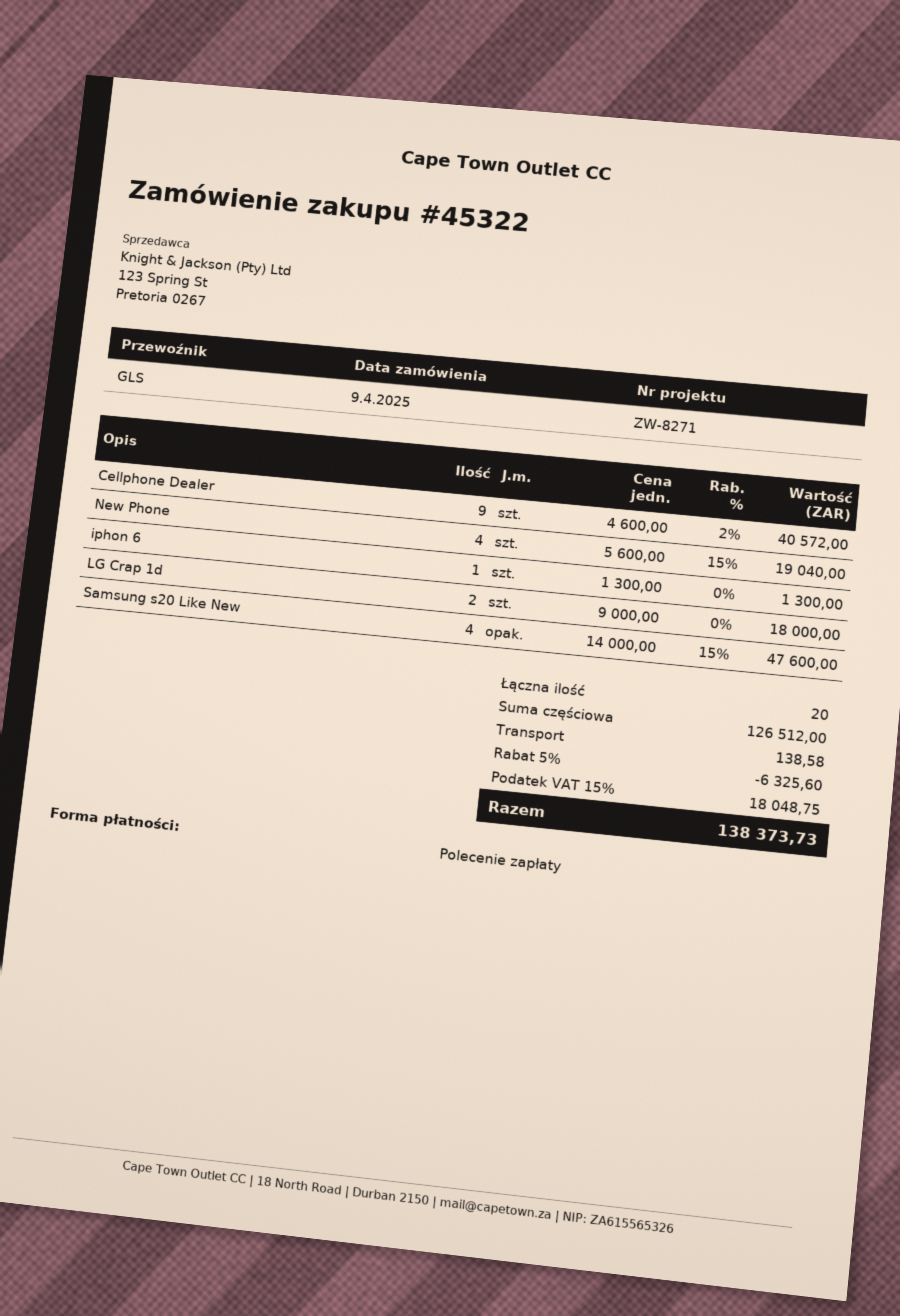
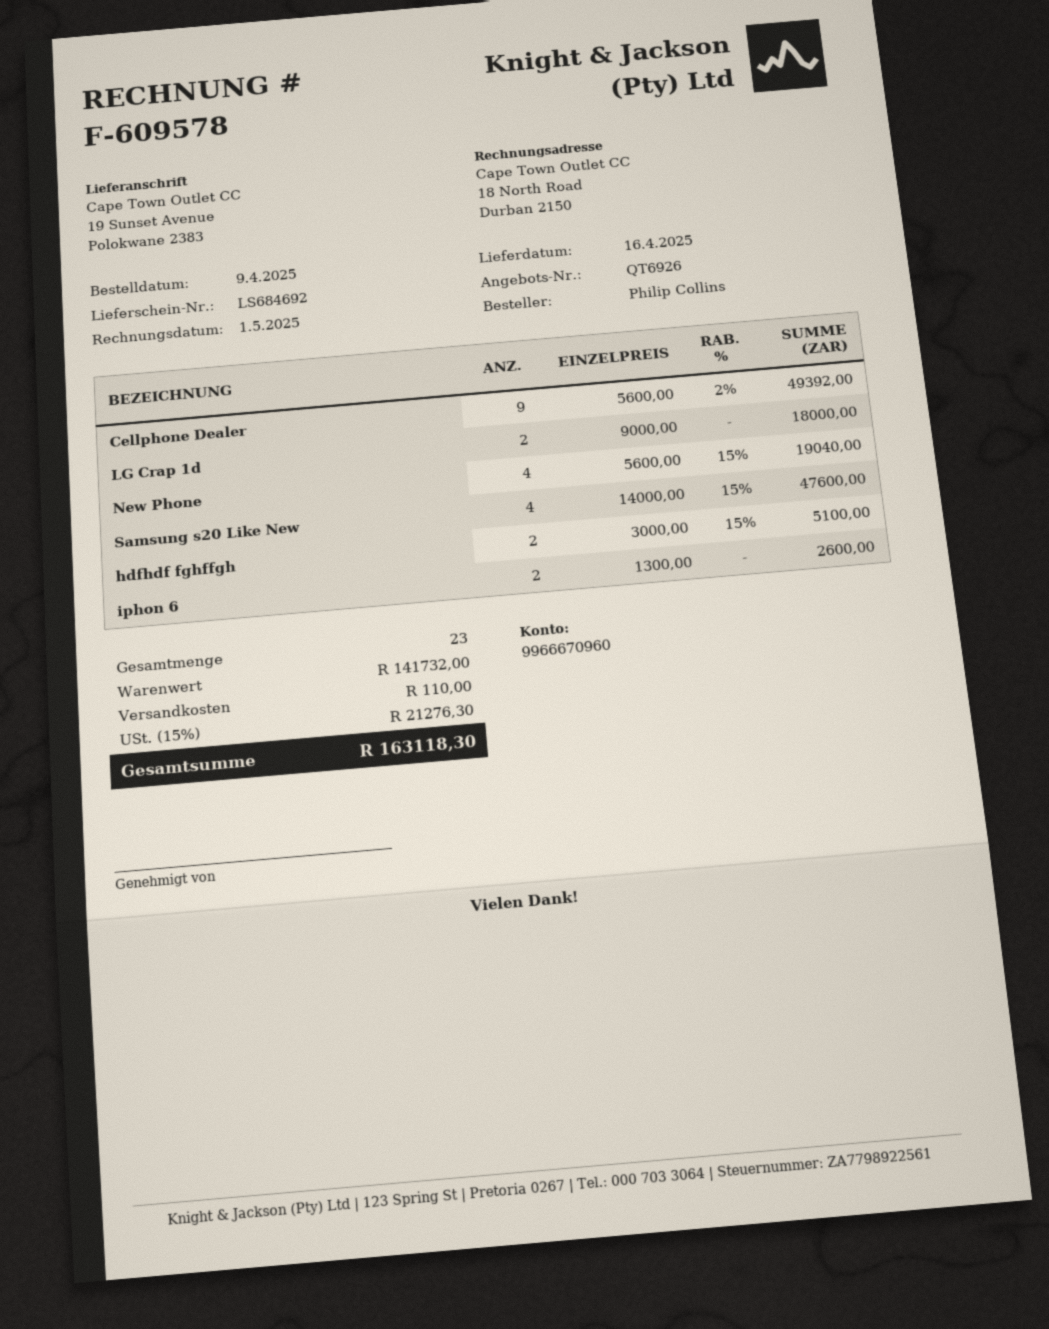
Cellphone Dealer: 9 x 4600.00 - 2% = 40572.00 -> 9 x 5600.00 - 2% = 49392.00
iphon 6: 1 x 1300.00 = 1300.00 -> 2 x 1300.00 = 2600.00
hdfhdf fghffgh: none -> 2 x 3000.00 - 15% = 5100.00
total quantity: 20 -> 23
subtotal: 126512.00 -> 141732.00
discount: 5% = 6325.60 -> none
shipping: 138.58 -> 110.00
tax: 15% = 18048.75 -> 15% = 21276.30
total: 138373.73 -> 163118.30

